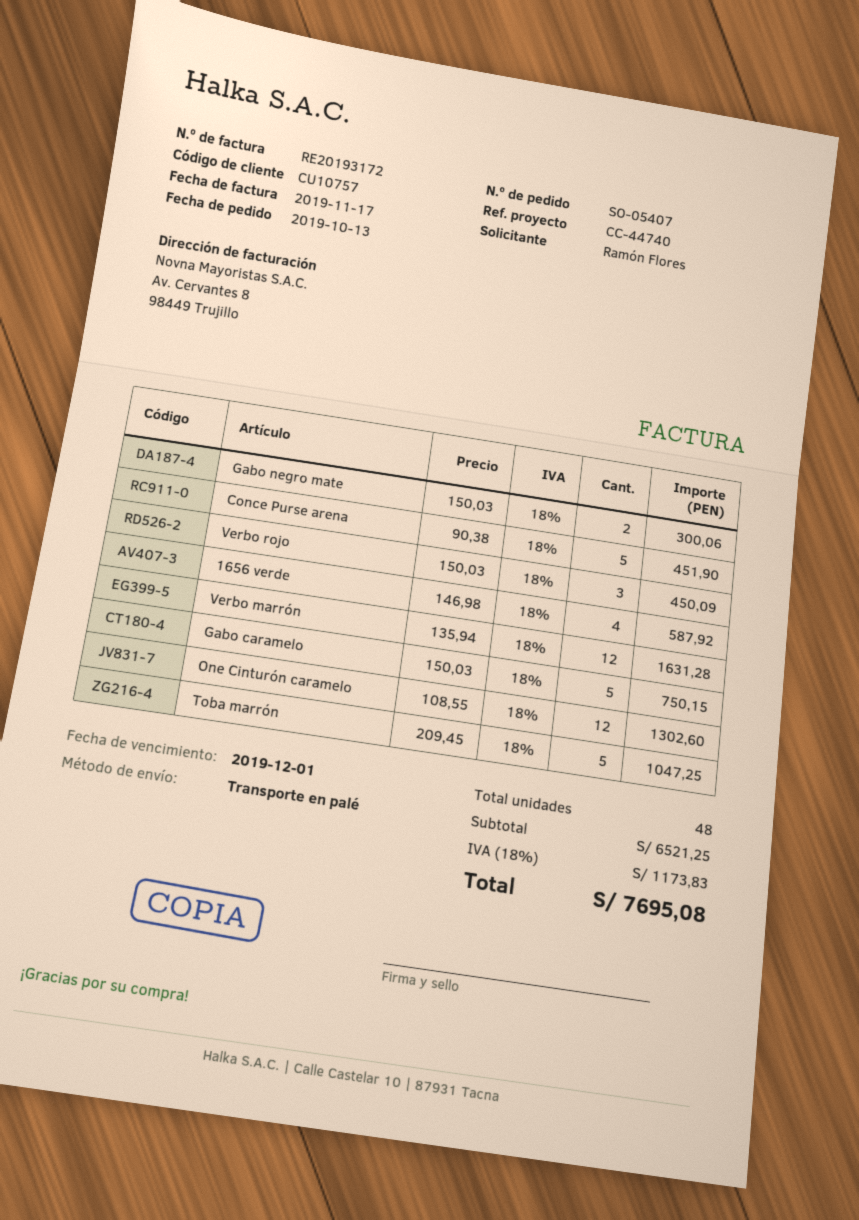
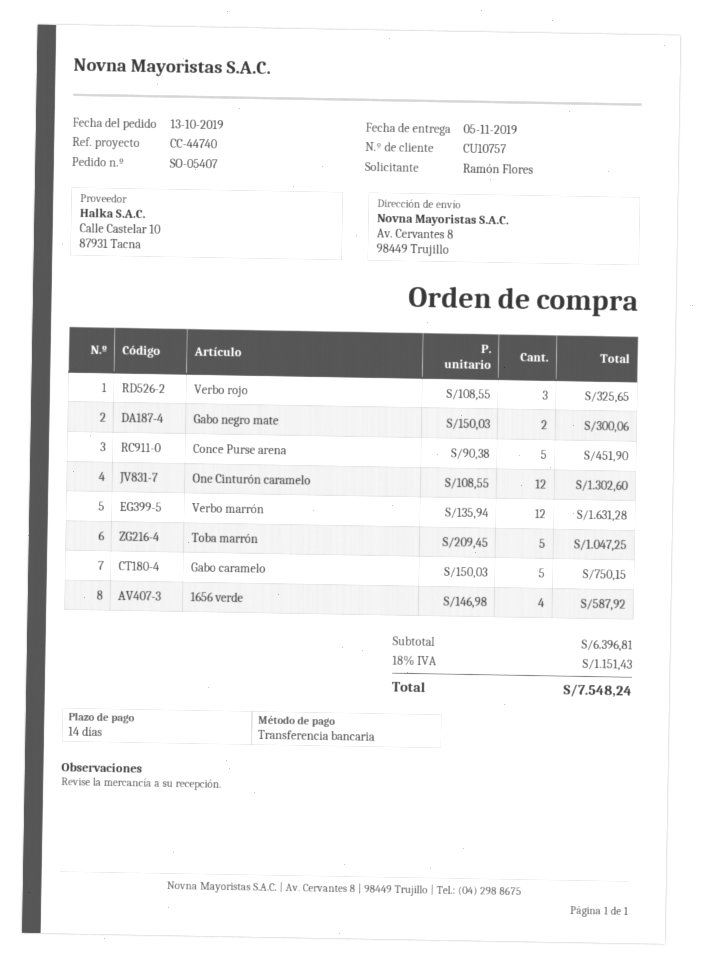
Verbo rojo: 3 x 150.03 = 450.09 -> 3 x 108.55 = 325.65
subtotal: 6521.25 -> 6396.81
tax: 18% = 1173.83 -> 18% = 1151.43
total: 7695.08 -> 7548.24

